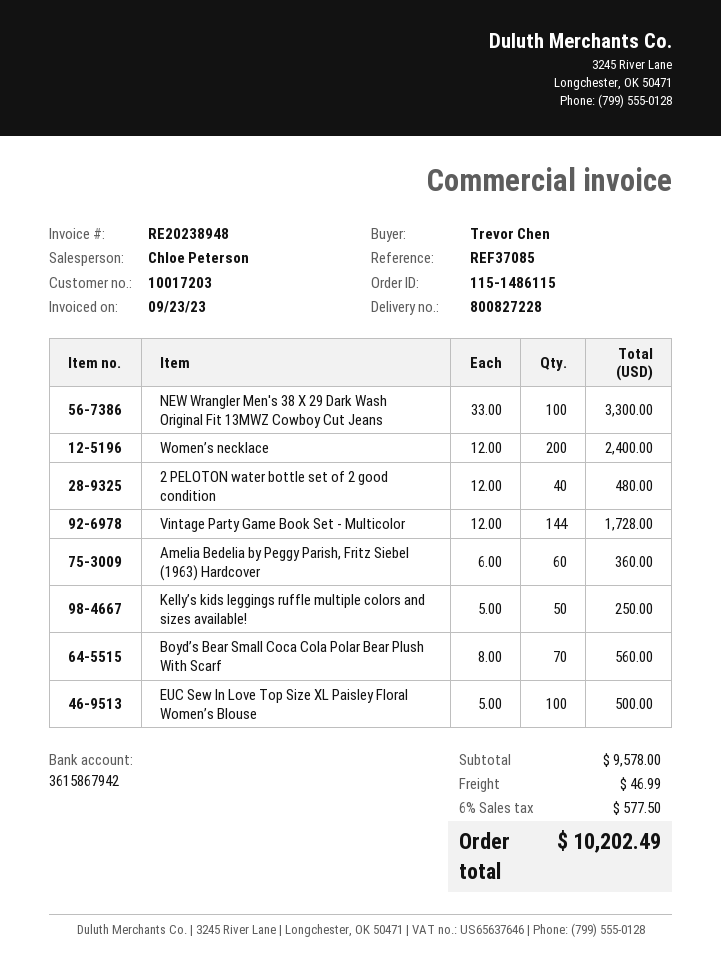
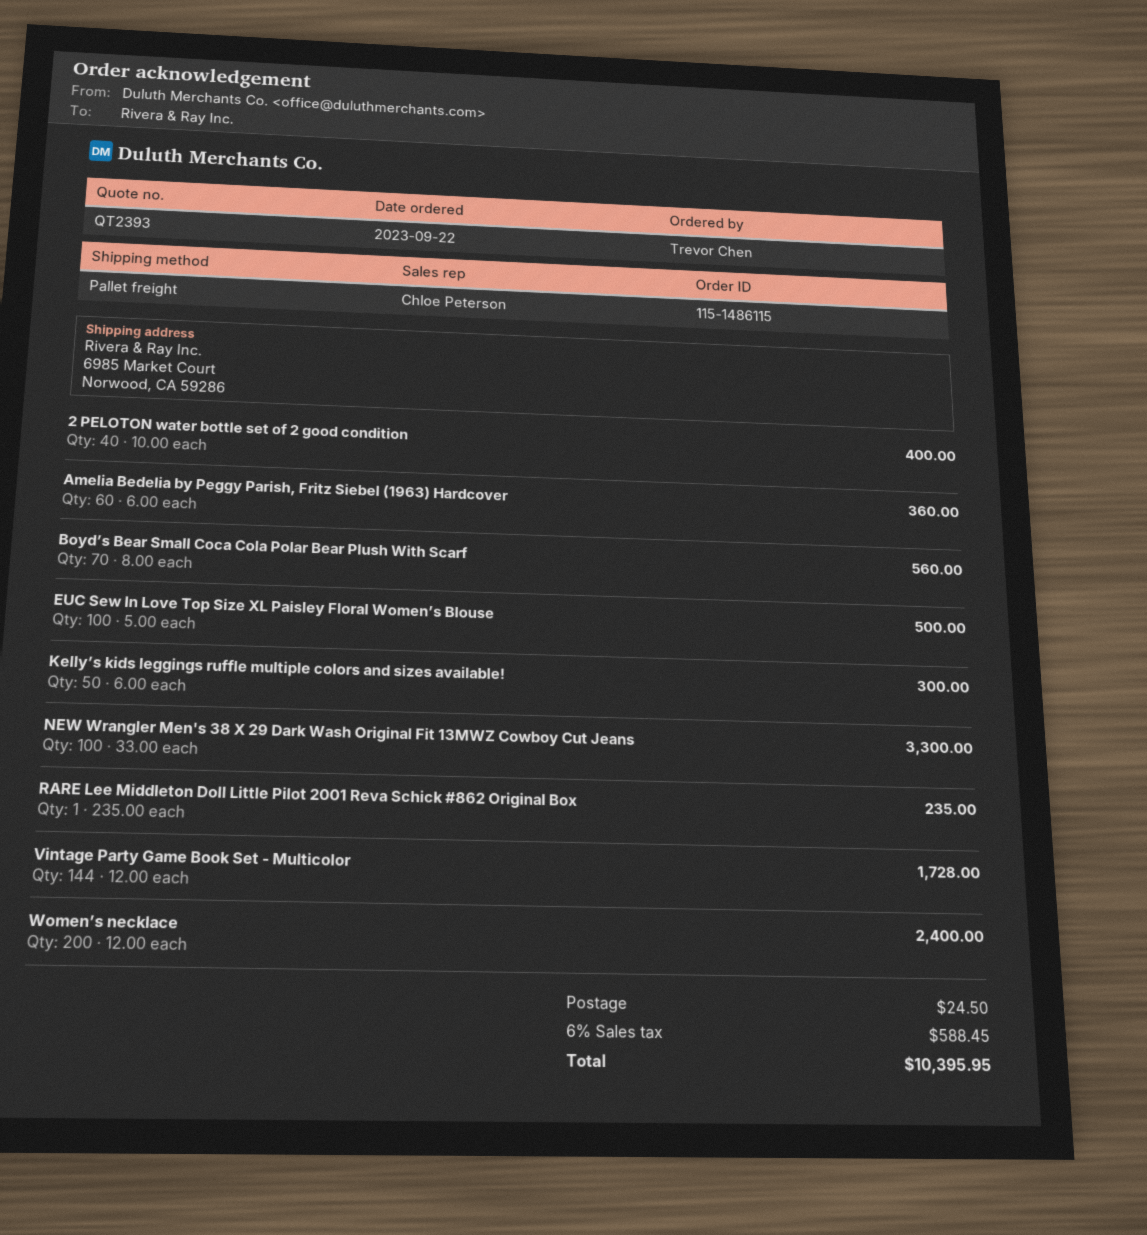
2 PELOTON water bottle set of 2 good condition: 40 x 12.00 = 480.00 -> 40 x 10.00 = 400.00
Kelly’s kids leggings ruffle multiple colors and sizes available!: 50 x 5.00 = 250.00 -> 50 x 6.00 = 300.00
RARE Lee Middleton Doll Little Pilot 2001 Reva Schick #862 Original Box: none -> 1 x 235.00 = 235.00
shipping: 46.99 -> 24.50
tax: 6% = 577.50 -> 6% = 588.45
total: 10202.49 -> 10395.95

